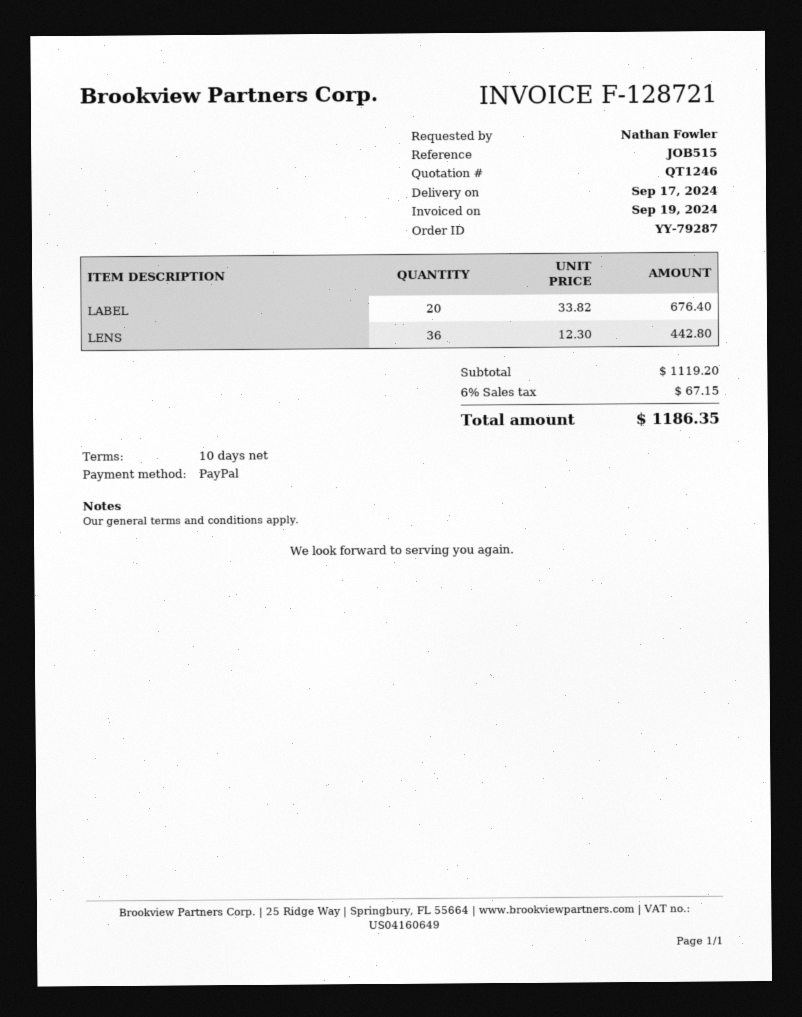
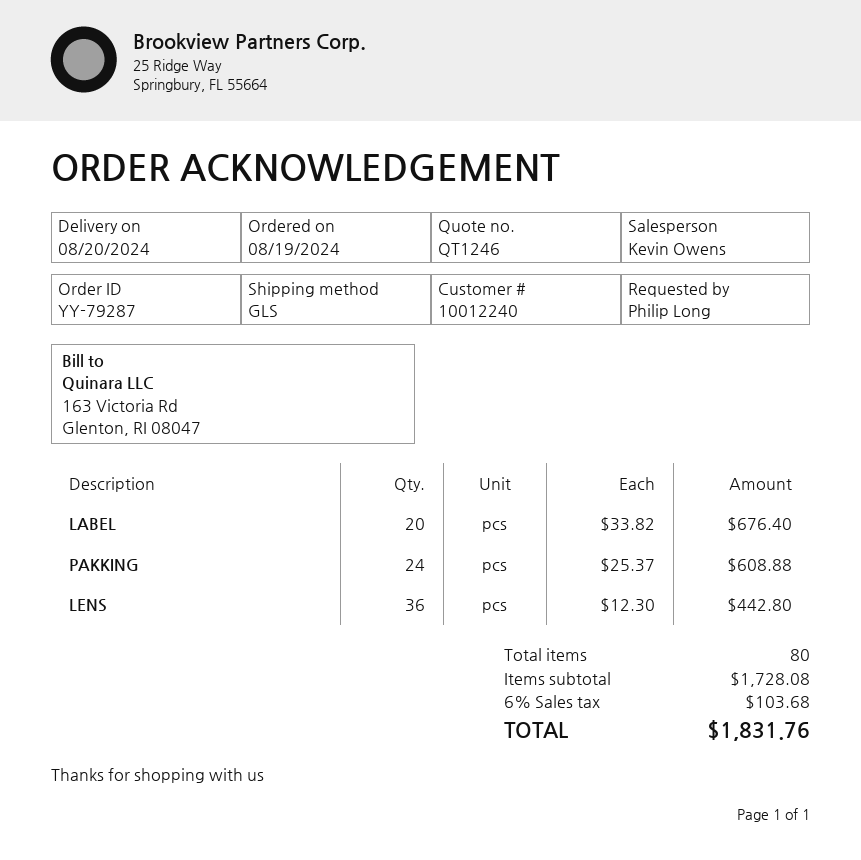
delivery date: 2024-09-17 -> 2024-08-20
ordered by: Nathan Fowler -> Philip Long
PAKKING: none -> 24 x 25.37 = 608.88
subtotal: 1119.20 -> 1728.08
tax: 6% = 67.15 -> 6% = 103.68
total: 1186.35 -> 1831.76

